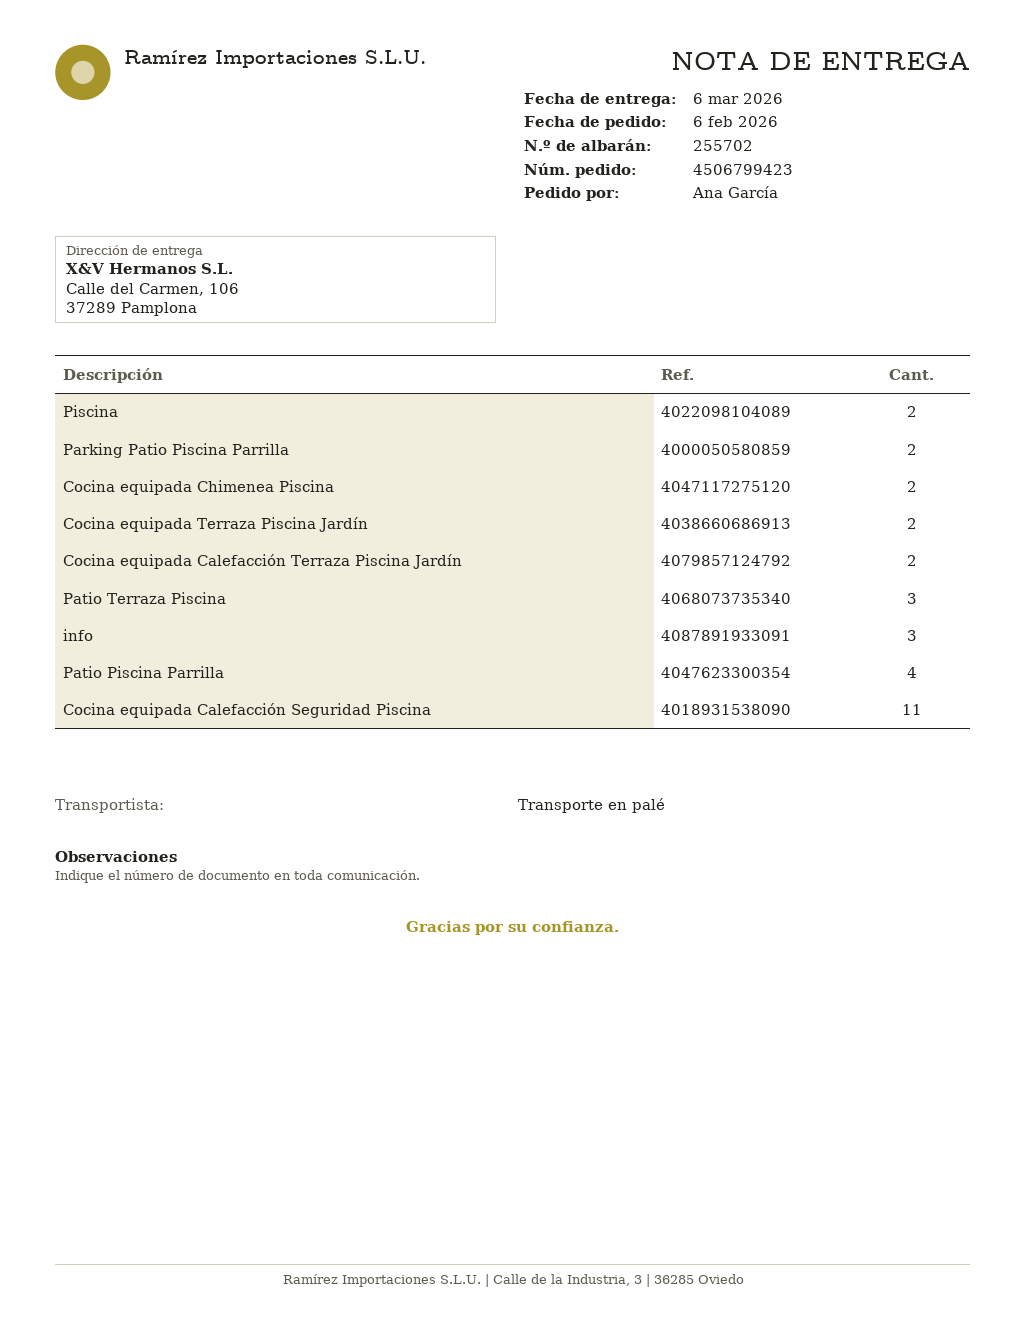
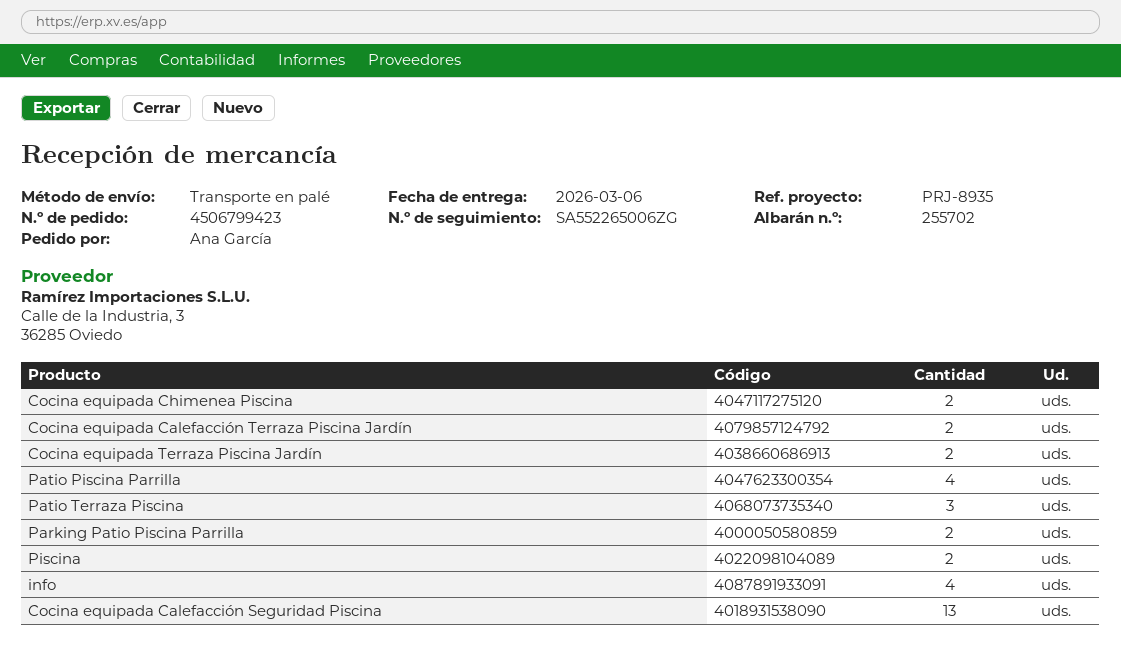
info: 3 -> 4
Cocina equipada Calefacción Seguridad Piscina: 11 -> 13

